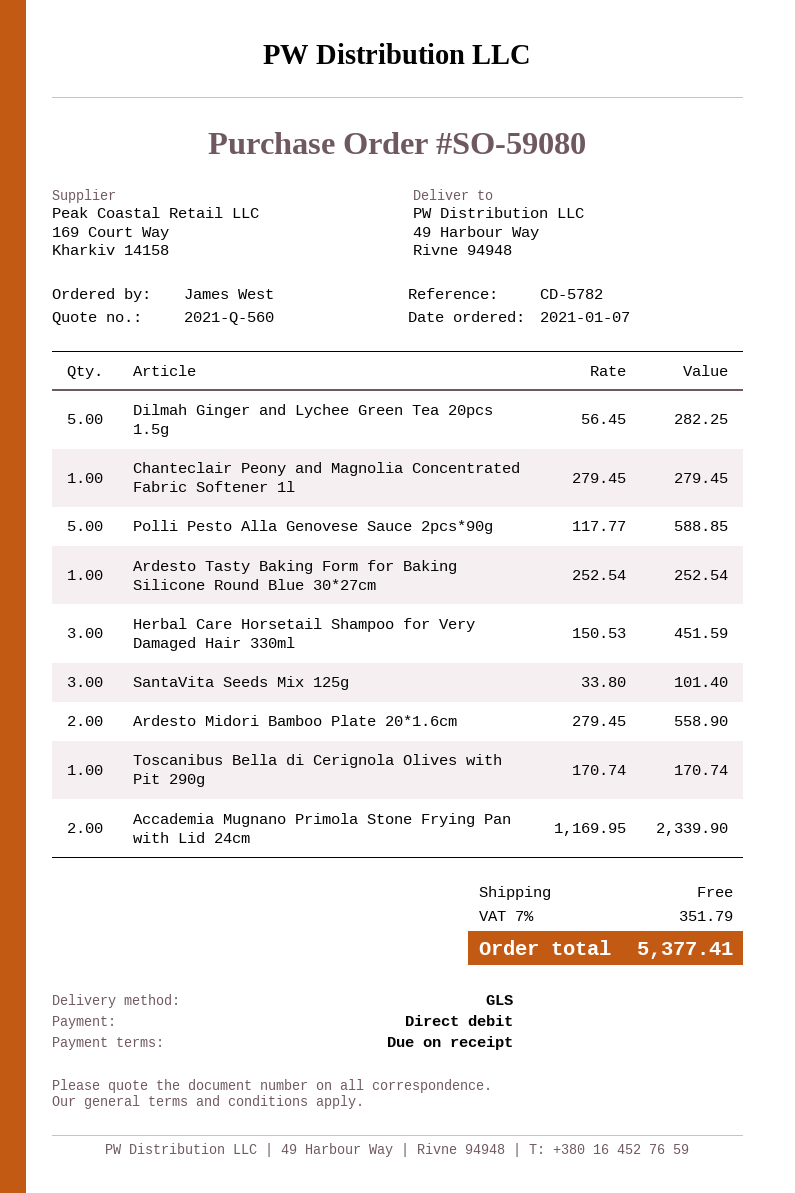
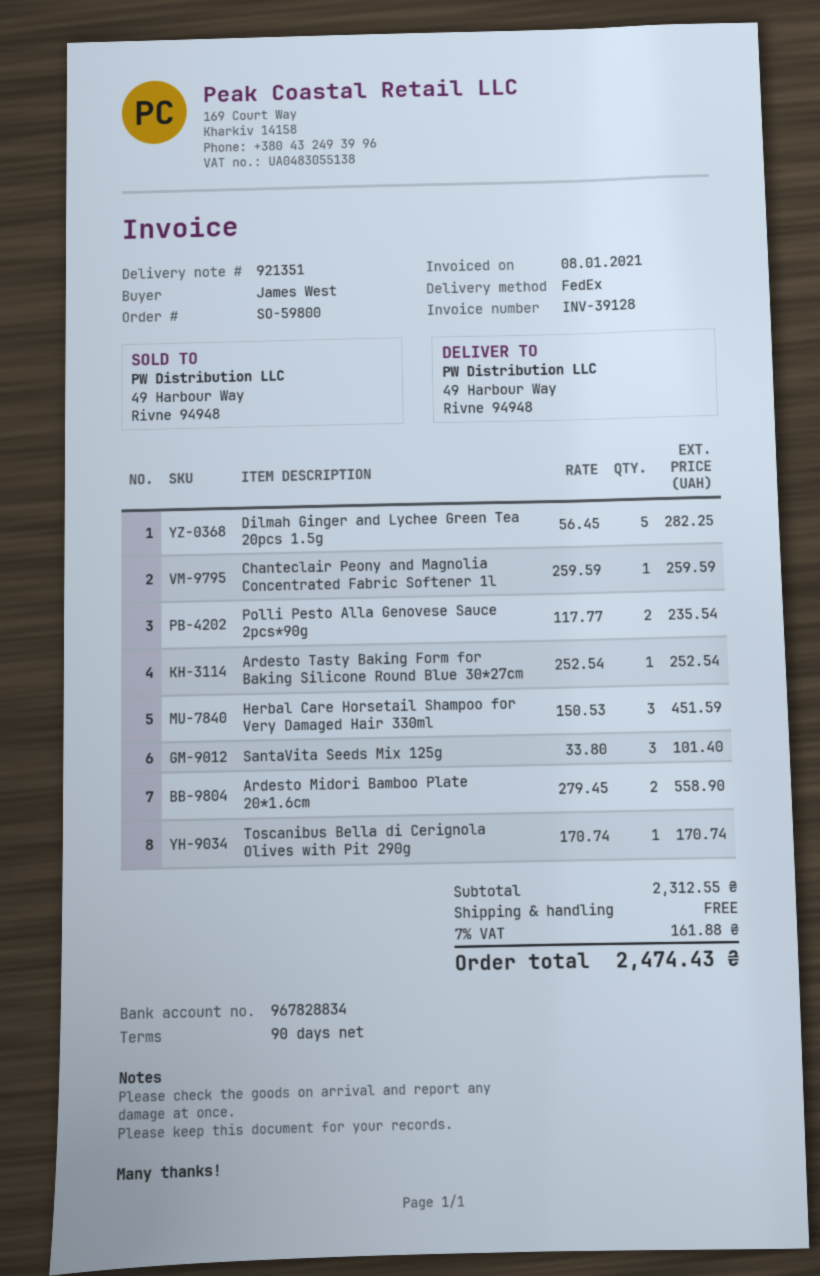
order number: SO-59080 -> SO-59800
payment terms: on receipt -> 90 days
shipping method: GLS -> FedEx
Chanteclair Peony and Magnolia Concentrated Fabric Softener 1l: 1 x 279.45 = 279.45 -> 1 x 259.59 = 259.59
Polli Pesto Alla Genovese Sauce 2pcs*90g: 5 x 117.77 = 588.85 -> 2 x 117.77 = 235.54
Accademia Mugnano Primola Stone Frying Pan with Lid 24cm: 2 x 1169.95 = 2339.90 -> none
tax: 7% = 351.79 -> 7% = 161.88
total: 5377.41 -> 2474.43

